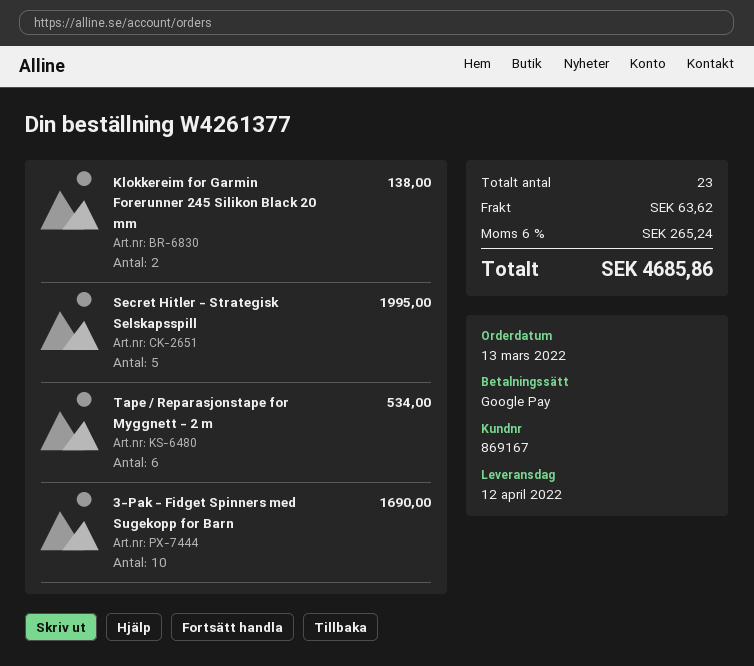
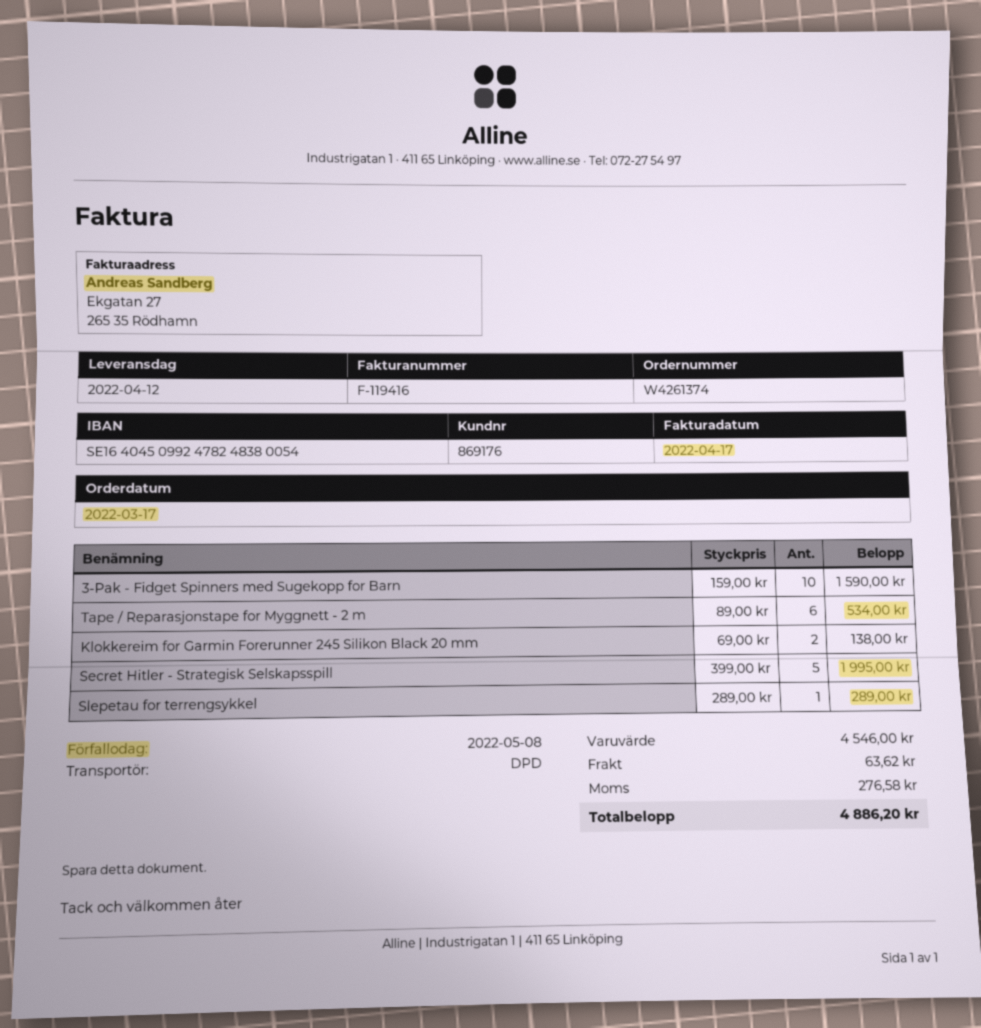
order number: W4261377 -> W4261374
order date: 2022-03-13 -> 2022-03-17
customer number: 869167 -> 869176
3-Pak - Fidget Spinners med Sugekopp for Barn: 10 for 1690.00 -> 10 for 1590.00
Slepetau for terrengsykkel: none -> 1 for 289.00
tax: 265.24 -> 276.58
total: 4685.86 -> 4886.20

